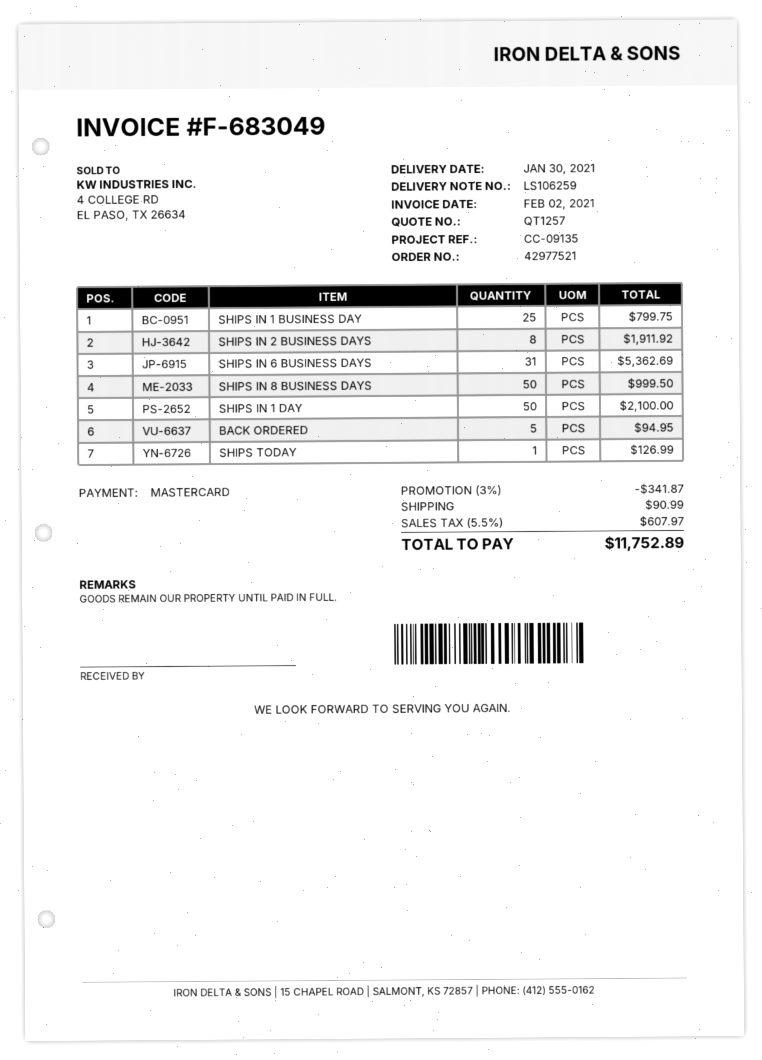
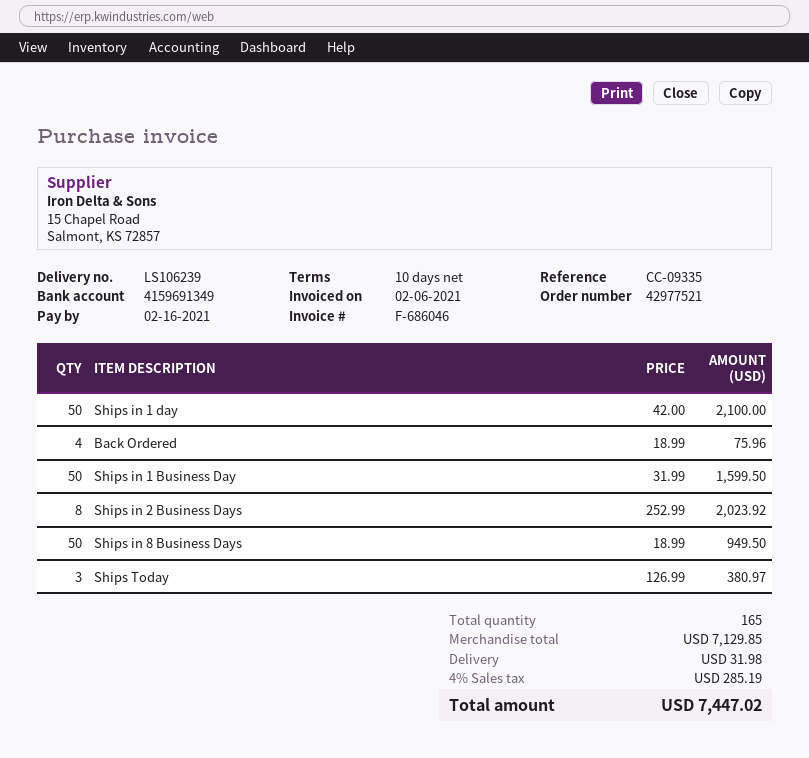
delivery note number: LS106259 -> LS106239
invoice number: F-683049 -> F-686046
invoice date: 2021-02-02 -> 2021-02-06
reference: CC-09135 -> CC-09335
SHIPS IN 1 BUSINESS DAY: 25 for 799.75 -> 50 for 1599.50
SHIPS IN 2 BUSINESS DAYS: 8 for 1911.92 -> 8 for 2023.92
SHIPS IN 6 BUSINESS DAYS: 31 for 5362.69 -> none
SHIPS IN 8 BUSINESS DAYS: 50 for 999.50 -> 50 for 949.50
BACK ORDERED: 5 for 94.95 -> 4 for 75.96
SHIPS TODAY: 1 for 126.99 -> 3 for 380.97
discount: 3% = 341.87 -> none
shipping: 90.99 -> 31.98
tax: 5.5% = 607.97 -> 4% = 285.19
total: 11752.89 -> 7447.02

